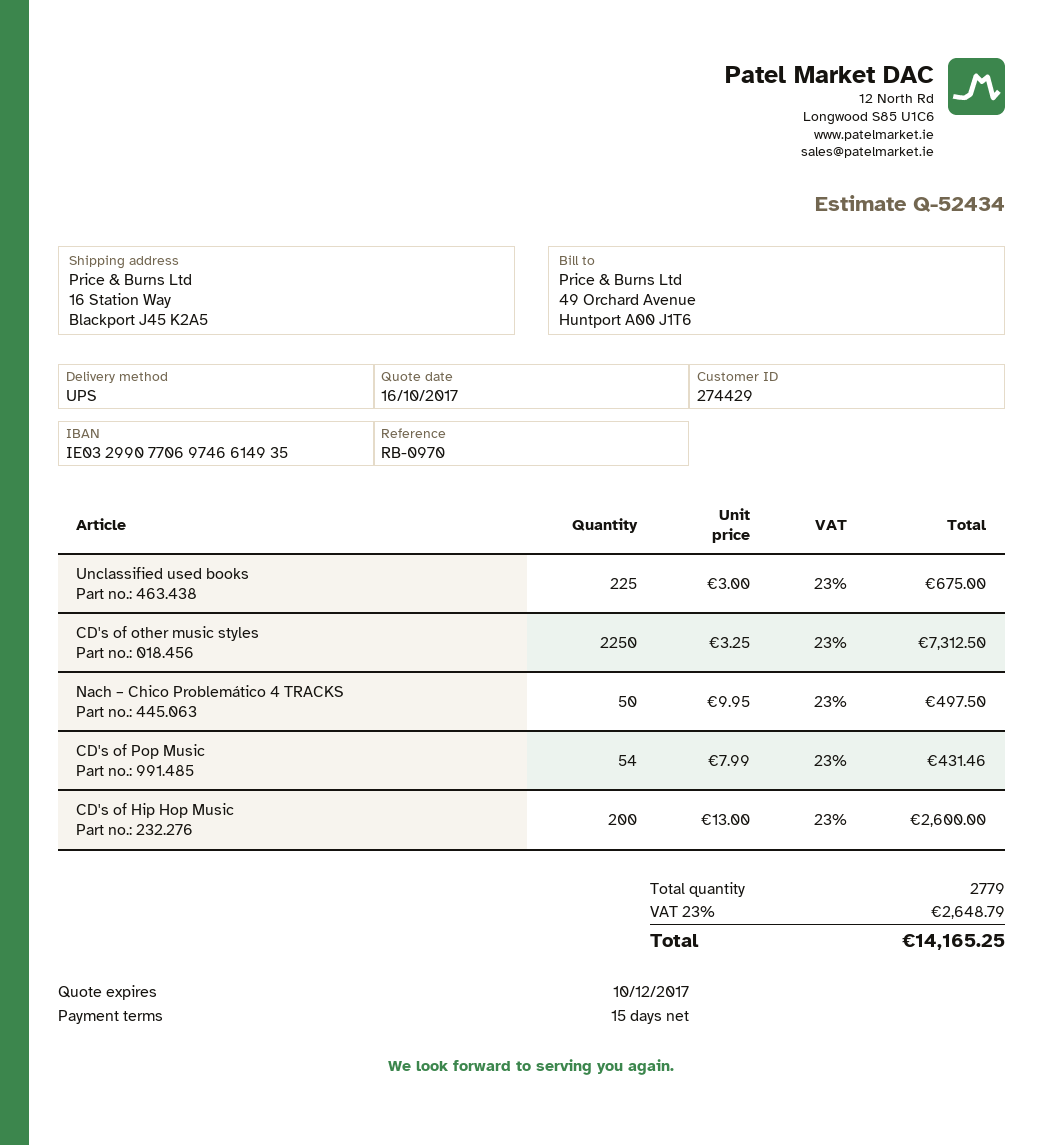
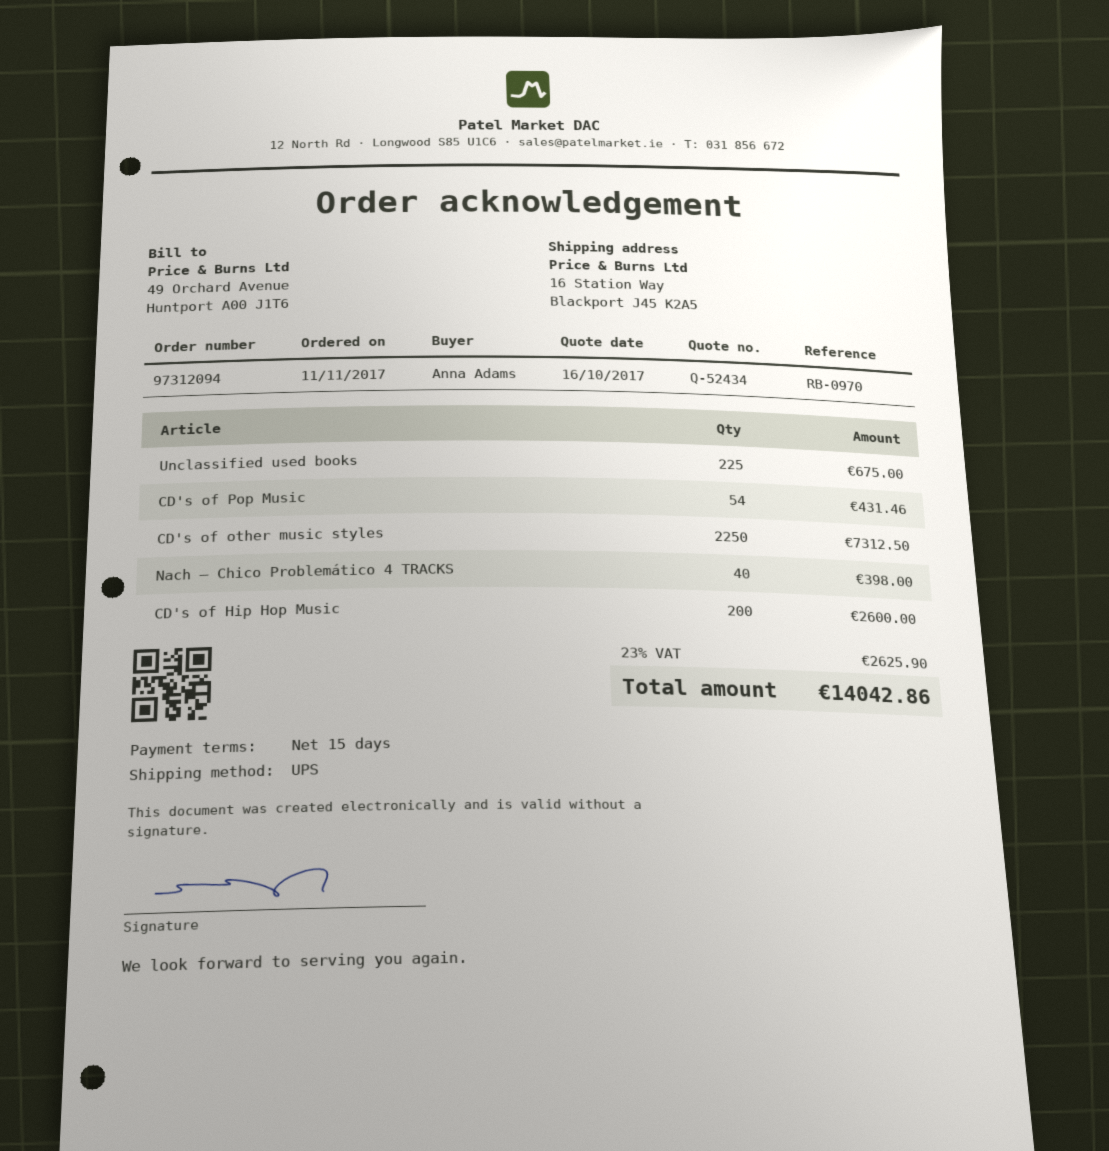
Nach – Chico Problemático 4 TRACKS: 50 for 497.50 -> 40 for 398.00
tax: 23% = 2648.79 -> 23% = 2625.90
total: 14165.25 -> 14042.86

